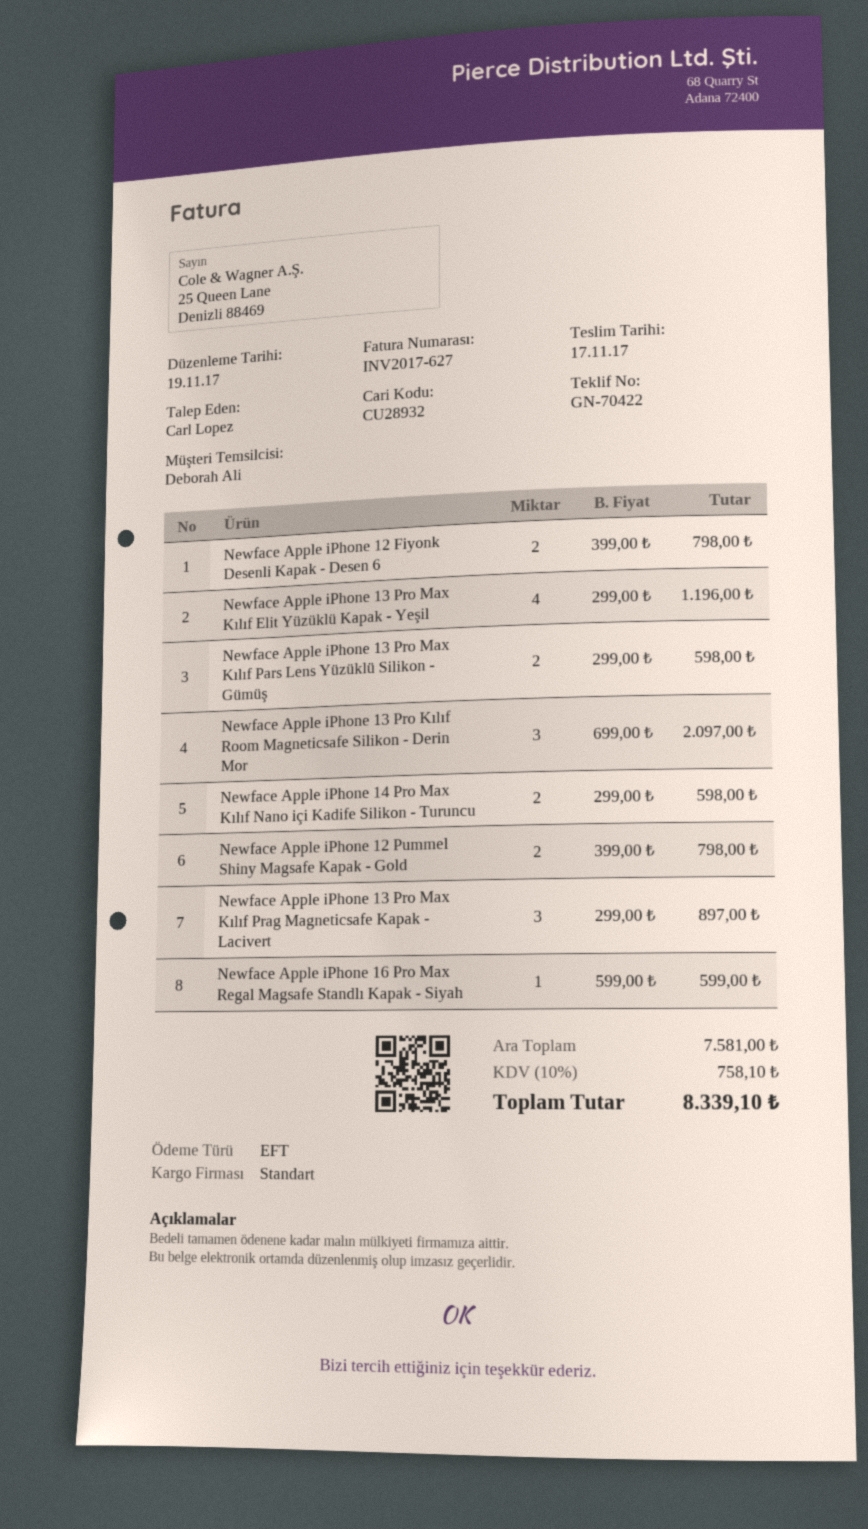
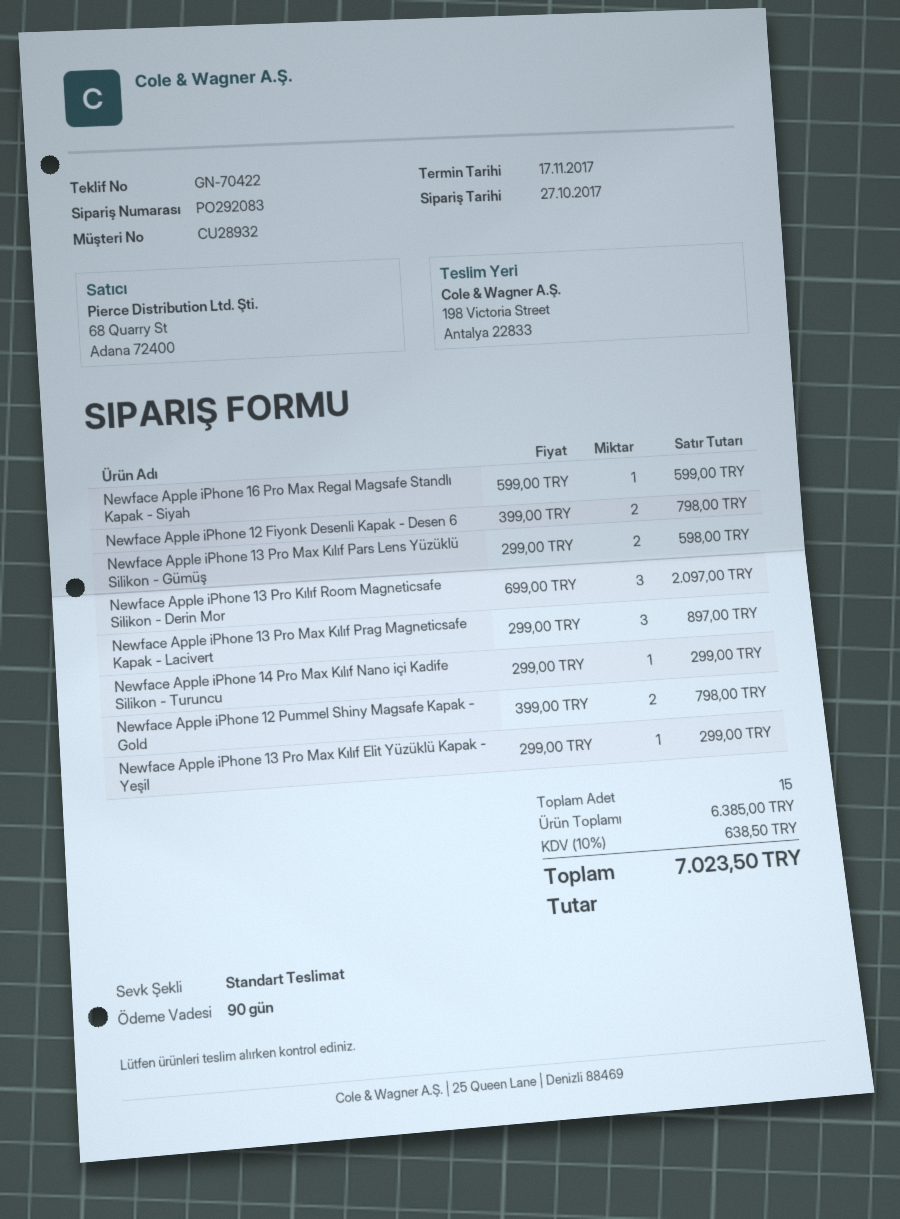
Newface Apple iPhone 13 Pro Max Kılıf Elit Yüzüklü Kapak - Yeşil: 4 x 299.00 = 1196.00 -> 1 x 299.00 = 299.00
Newface Apple iPhone 14 Pro Max Kılıf Nano içi Kadife Silikon - Turuncu: 2 x 299.00 = 598.00 -> 1 x 299.00 = 299.00
subtotal: 7581.00 -> 6385.00
tax: 10% = 758.10 -> 10% = 638.50
total: 8339.10 -> 7023.50

